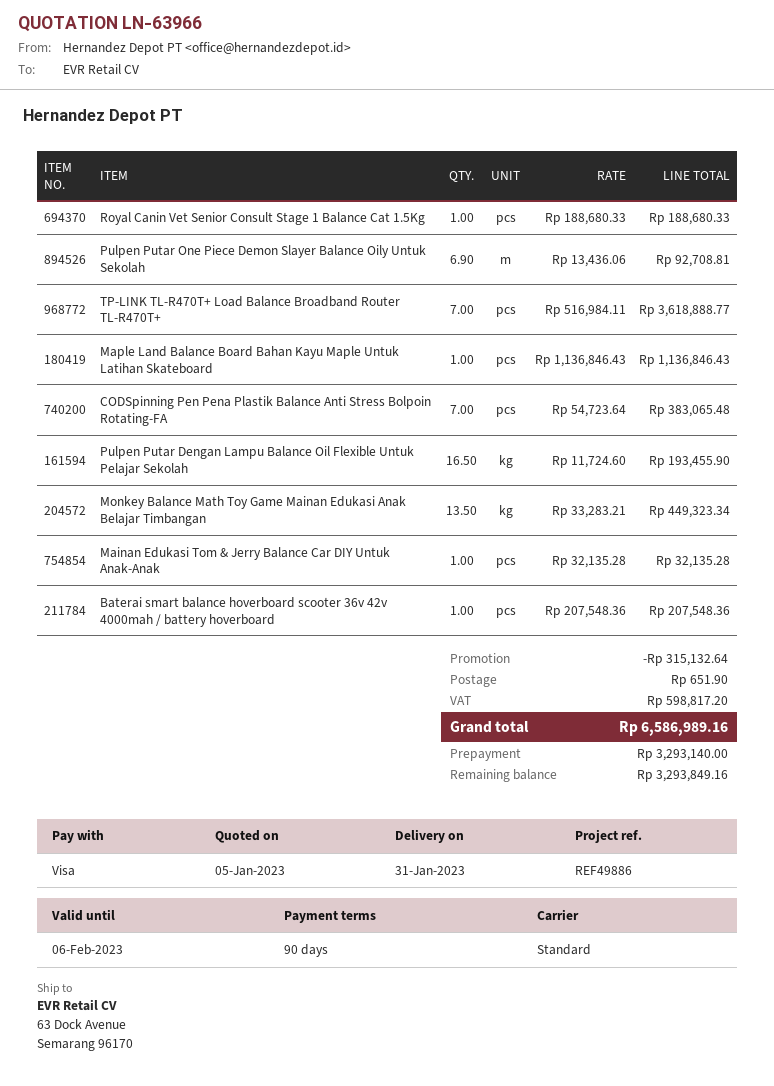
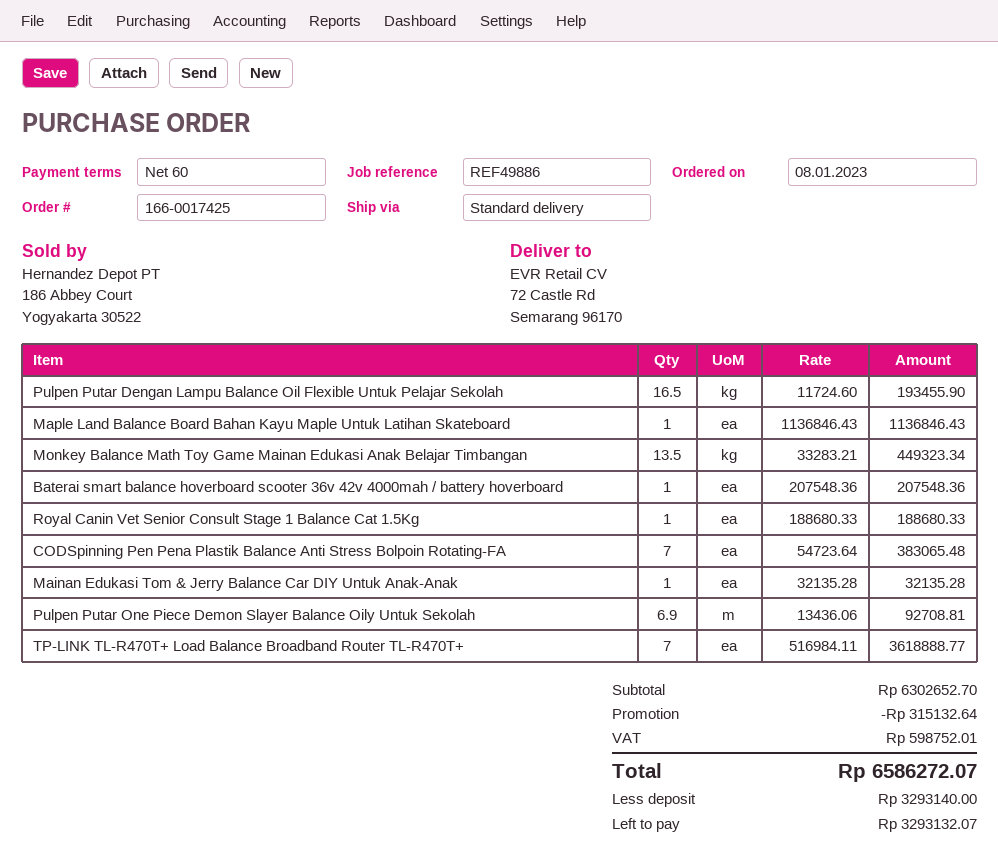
payment terms: 90 days -> 60 days
ship to: 63 Dock Avenue, Semarang 96170 -> 72 Castle Rd, Semarang 96170
shipping: 651.90 -> none
tax: 598817.20 -> 598752.01
total: 6586989.16 -> 6586272.07
balance: 3293849.16 -> 3293132.07

